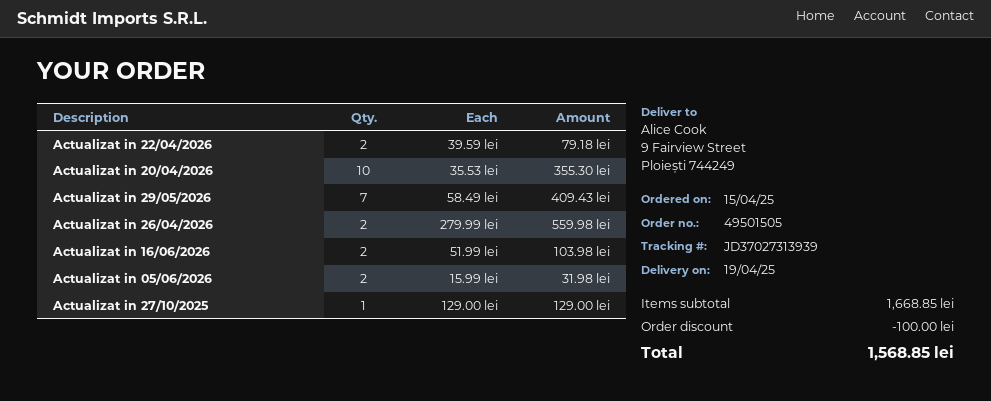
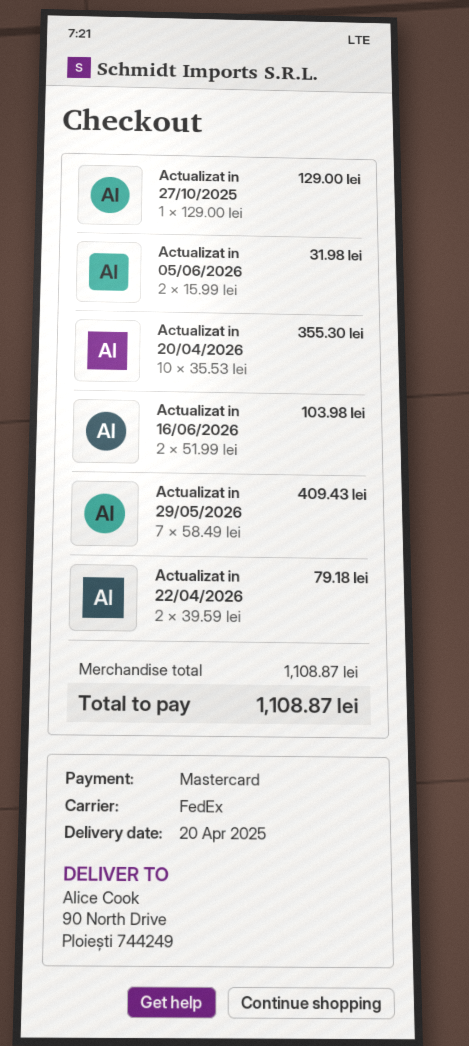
delivery date: 2025-04-19 -> 2025-04-20
ship to: 9 Fairview Street, Ploiești 744249 -> 90 North Drive, Ploiești 744249
Actualizat in 26/04/2026: 2 x 279.99 = 559.98 -> none
subtotal: 1668.85 -> 1108.87
discount: 100.00 -> none
total: 1568.85 -> 1108.87

